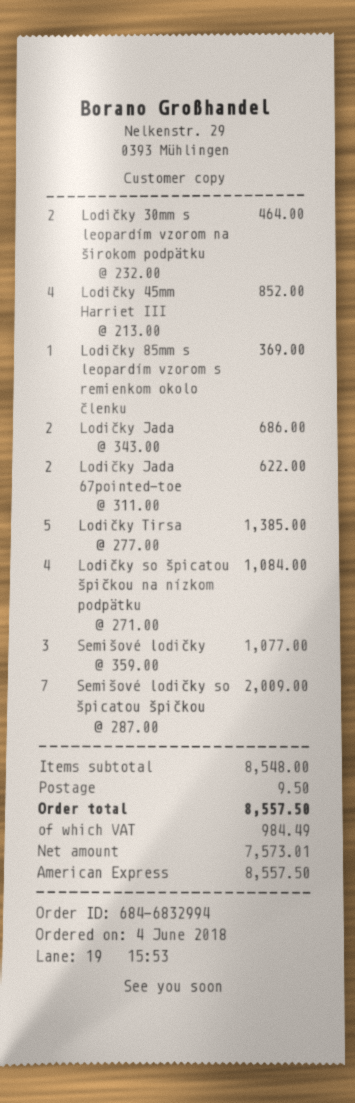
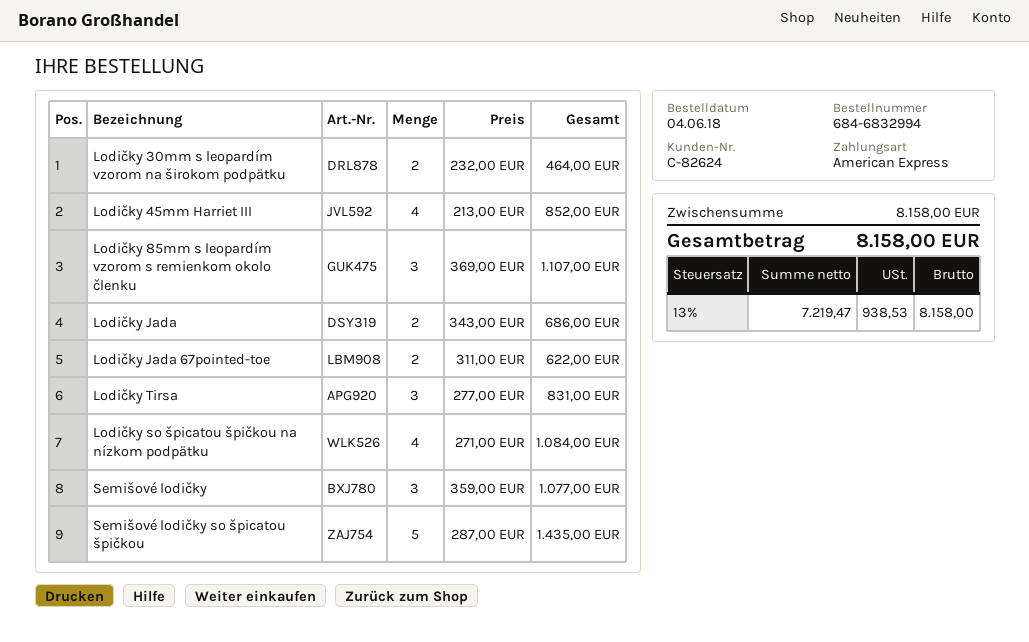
Lodičky 85mm s leopardím vzorom s remienkom okolo členku: 1 x 369.00 = 369.00 -> 3 x 369.00 = 1107.00
Lodičky Tirsa: 5 x 277.00 = 1385.00 -> 3 x 277.00 = 831.00
Semišové lodičky so špicatou špičkou: 7 x 287.00 = 2009.00 -> 5 x 287.00 = 1435.00
subtotal: 8548.00 -> 8158.00
shipping: 9.50 -> none
net: 7573.01 -> 7219.47
tax: 984.49 -> 938.53
total: 8557.50 -> 8158.00

